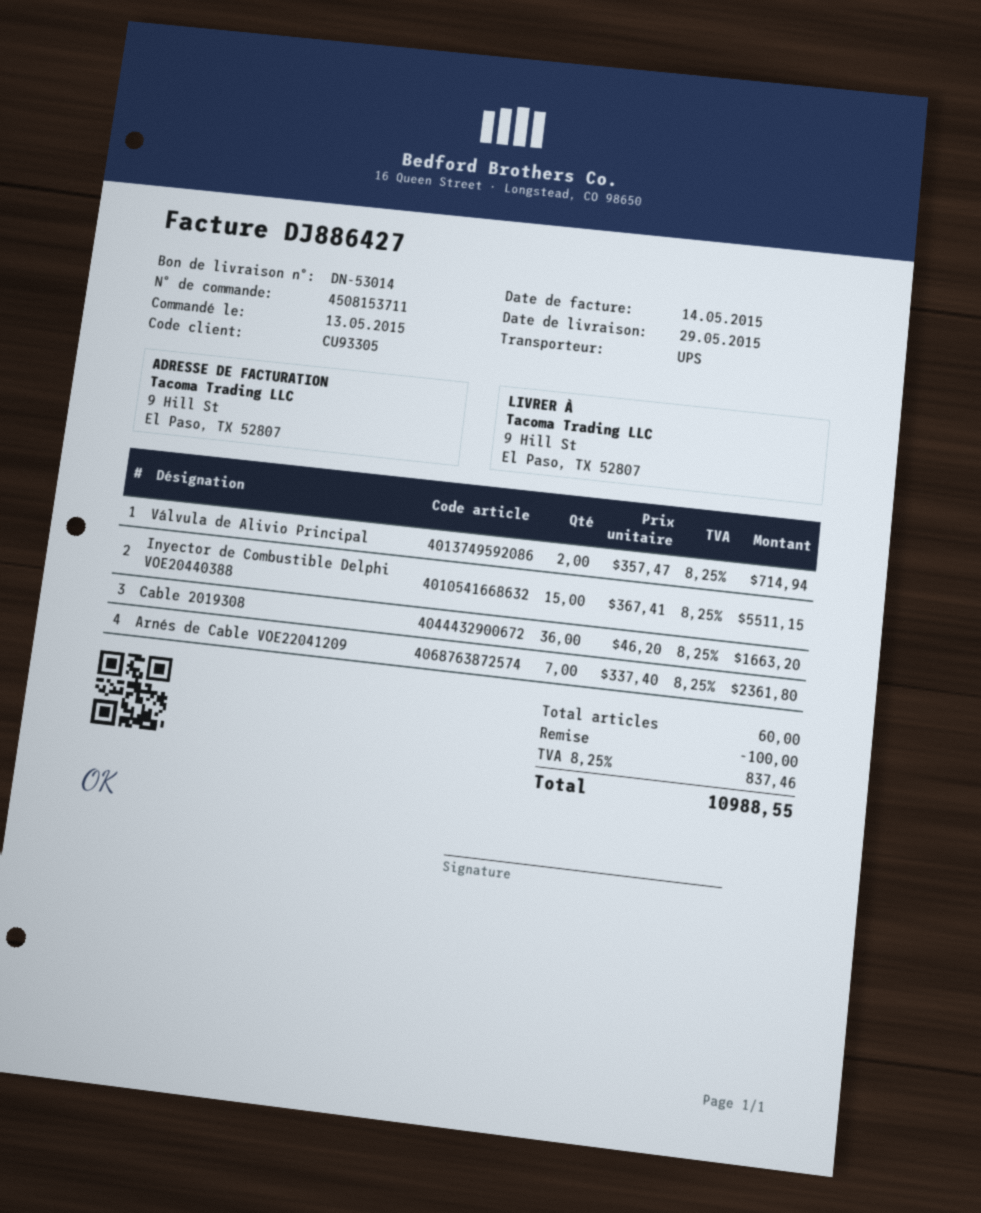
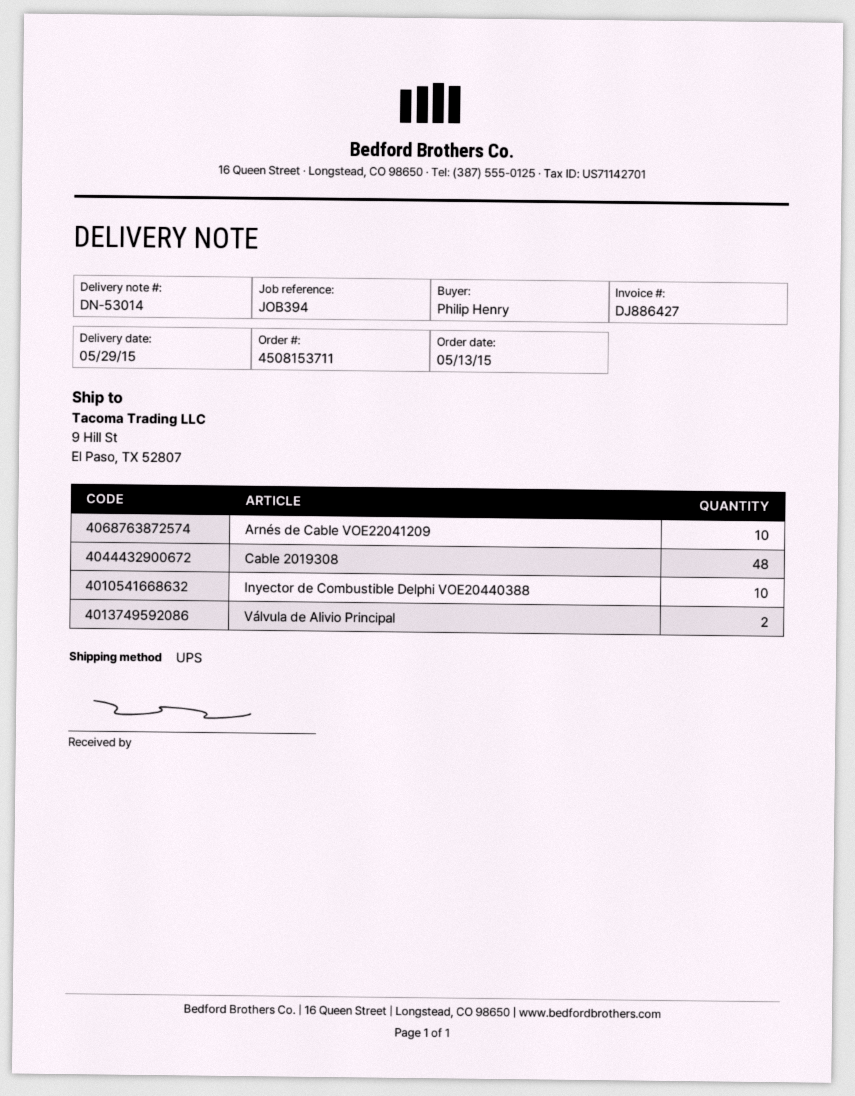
Inyector de Combustible Delphi VOE20440388: 15 -> 10
Cable 2019308: 36 -> 48
Arnés de Cable VOE22041209: 7 -> 10

